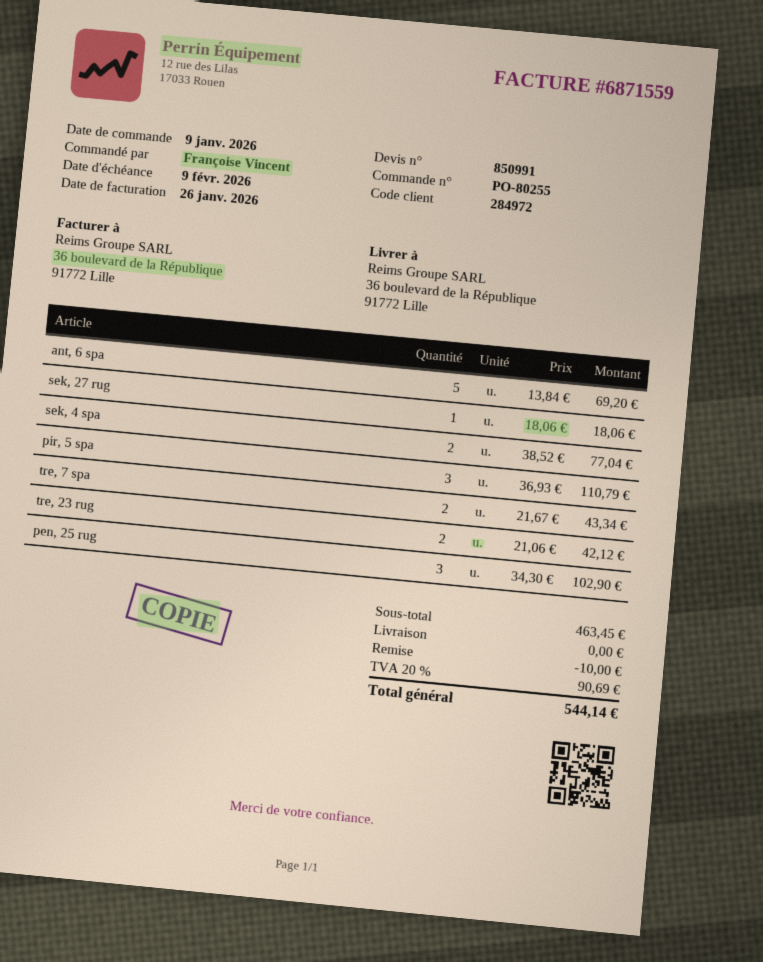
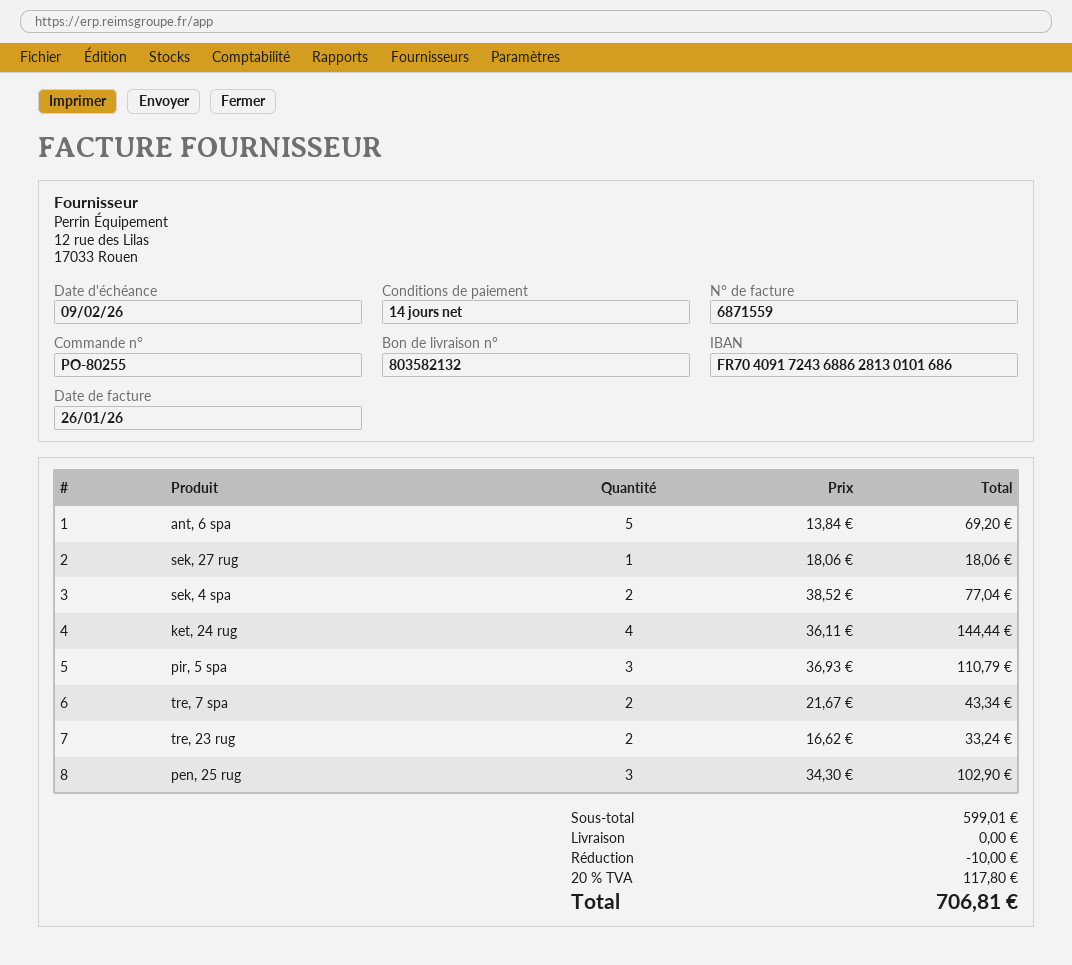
tre, 23 rug: 2 x 21.06 = 42.12 -> 2 x 16.62 = 33.24
ket, 24 rug: none -> 4 x 36.11 = 144.44
subtotal: 463.45 -> 599.01
tax: 20% = 90.69 -> 20% = 117.80
total: 544.14 -> 706.81

